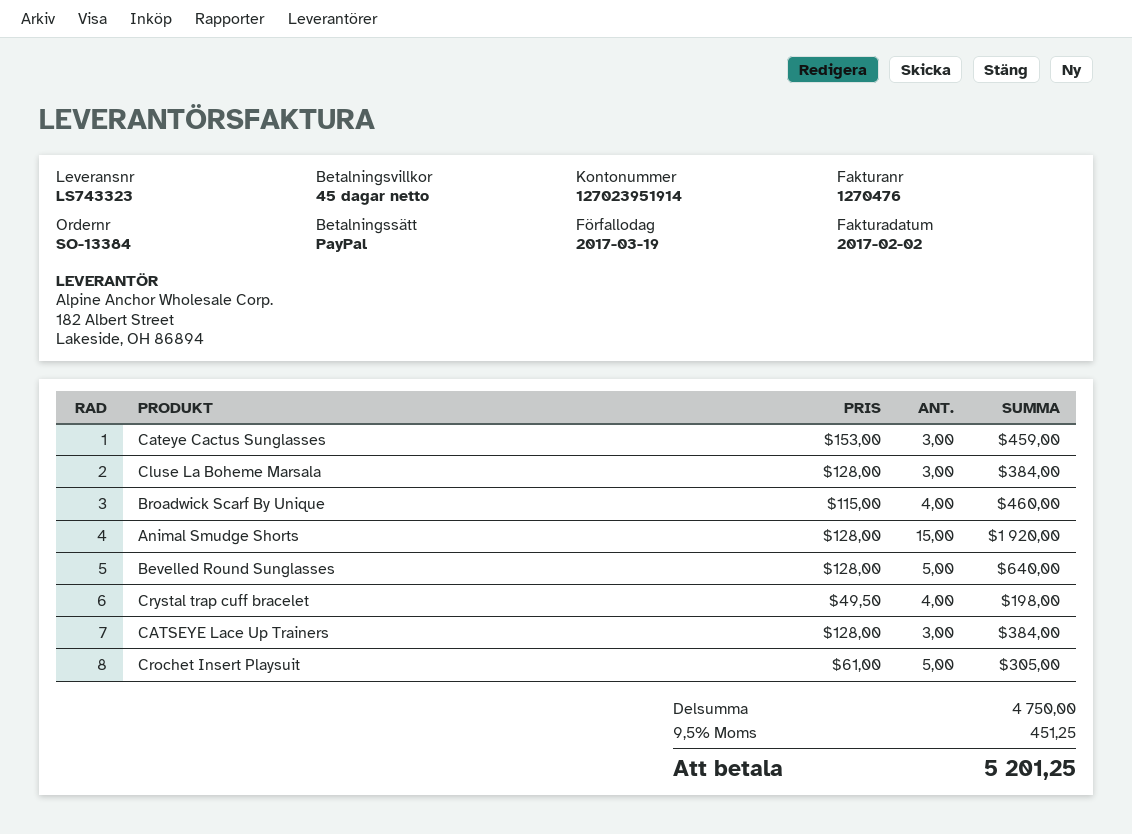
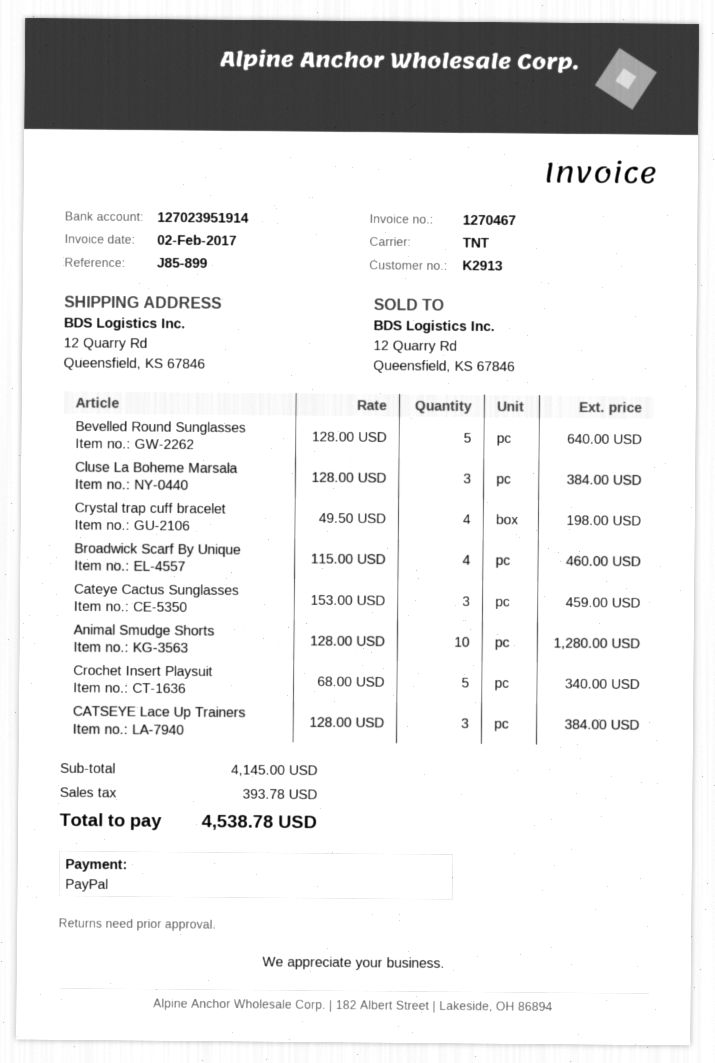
invoice number: 1270476 -> 1270467
Animal Smudge Shorts: 15 x 128.00 = 1920.00 -> 10 x 128.00 = 1280.00
Crochet Insert Playsuit: 5 x 61.00 = 305.00 -> 5 x 68.00 = 340.00
subtotal: 4750.00 -> 4145.00
tax: 451.25 -> 393.78
total: 5201.25 -> 4538.78

